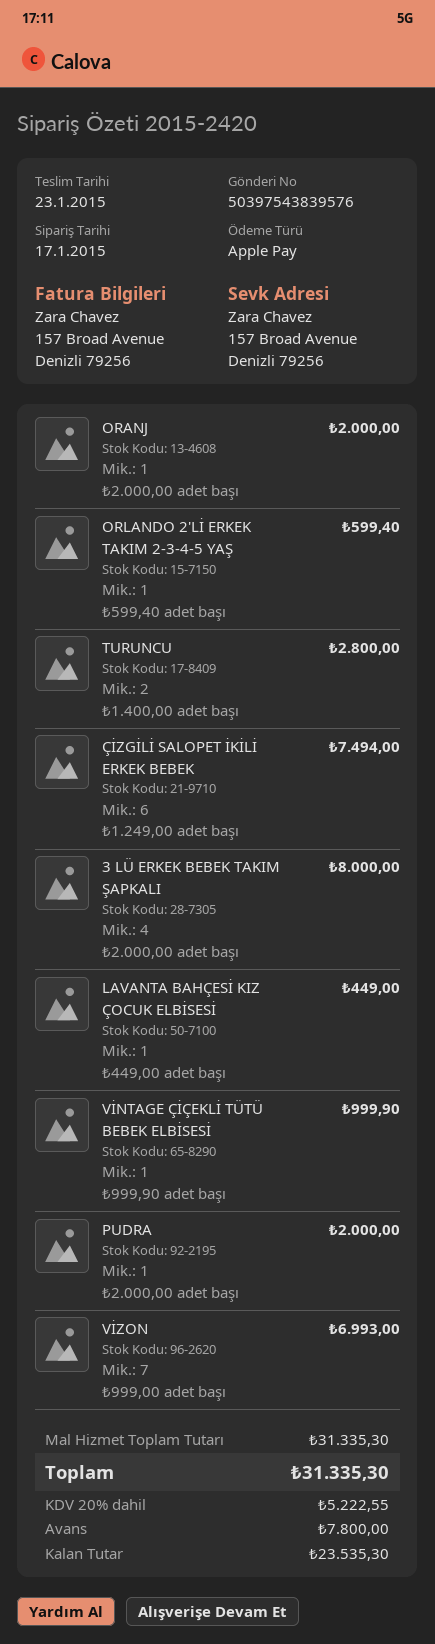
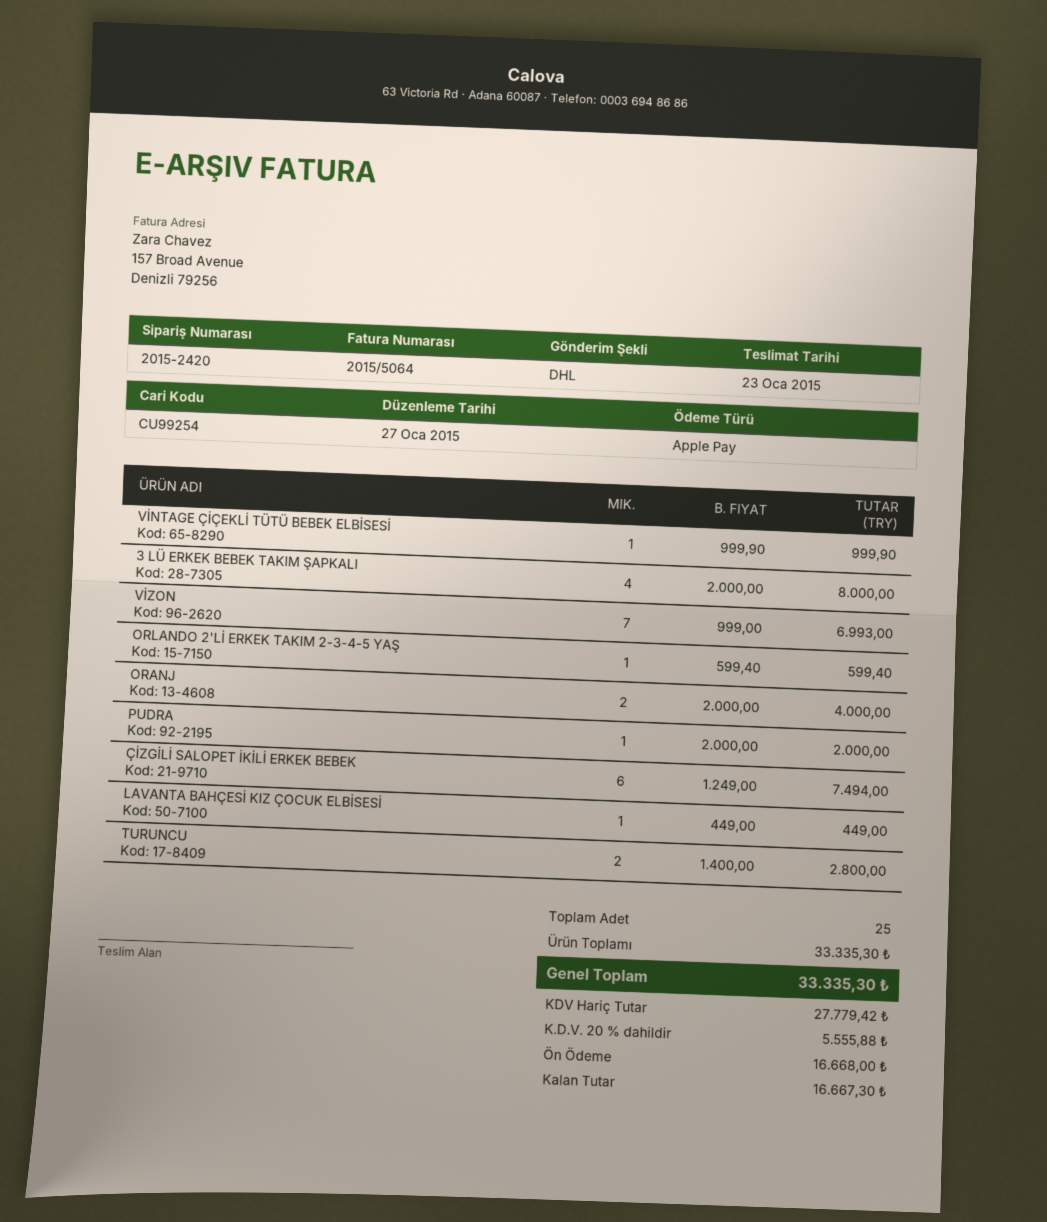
ORANJ: 1 x 2000.00 = 2000.00 -> 2 x 2000.00 = 4000.00
subtotal: 31335.30 -> 33335.30
tax: 20% = 5222.55 -> 20% = 5555.88
total: 31335.30 -> 33335.30
deposit: 7800.00 -> 16668.00
balance: 23535.30 -> 16667.30

